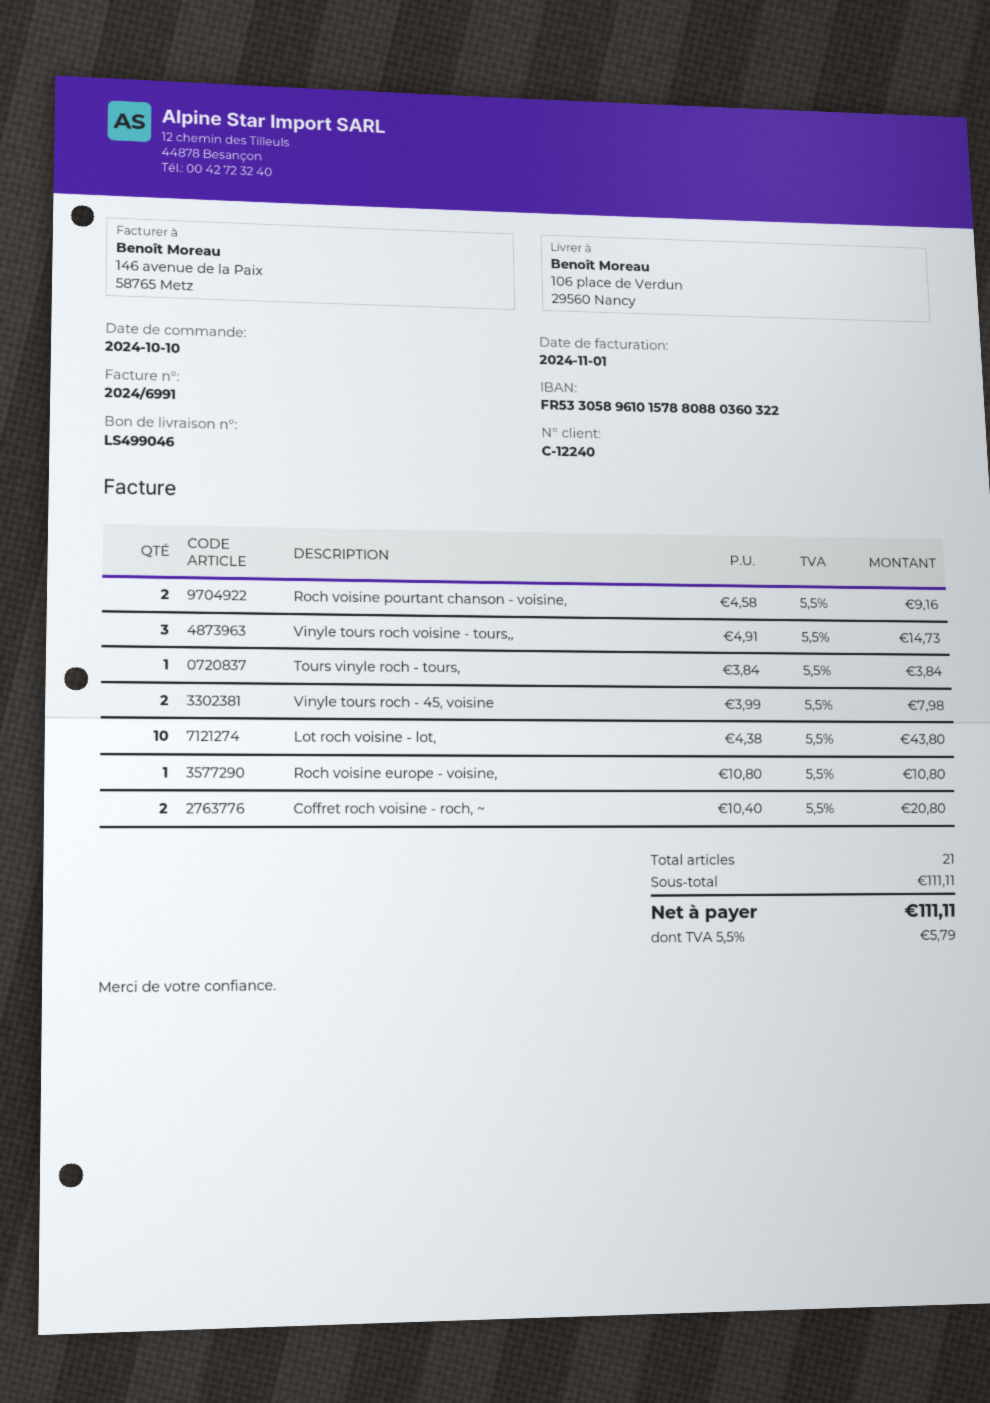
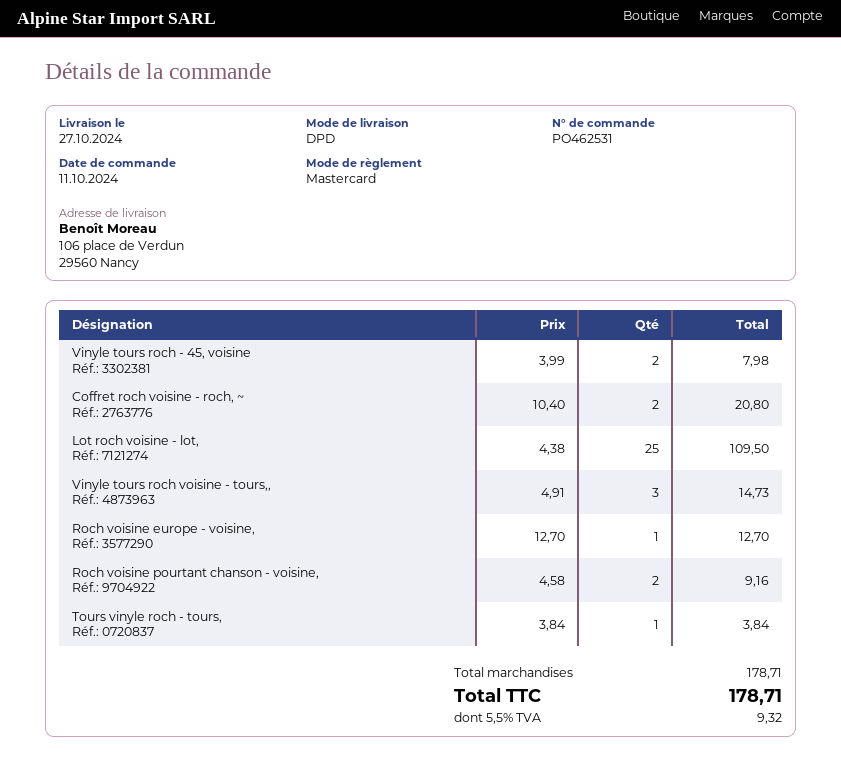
order date: 2024-10-10 -> 2024-10-11
Lot roch voisine - lot,: 10 x 4.38 = 43.80 -> 25 x 4.38 = 109.50
Roch voisine europe - voisine,: 1 x 10.80 = 10.80 -> 1 x 12.70 = 12.70
subtotal: 111.11 -> 178.71
tax: 5.5% = 5.79 -> 5.5% = 9.32
total: 111.11 -> 178.71

